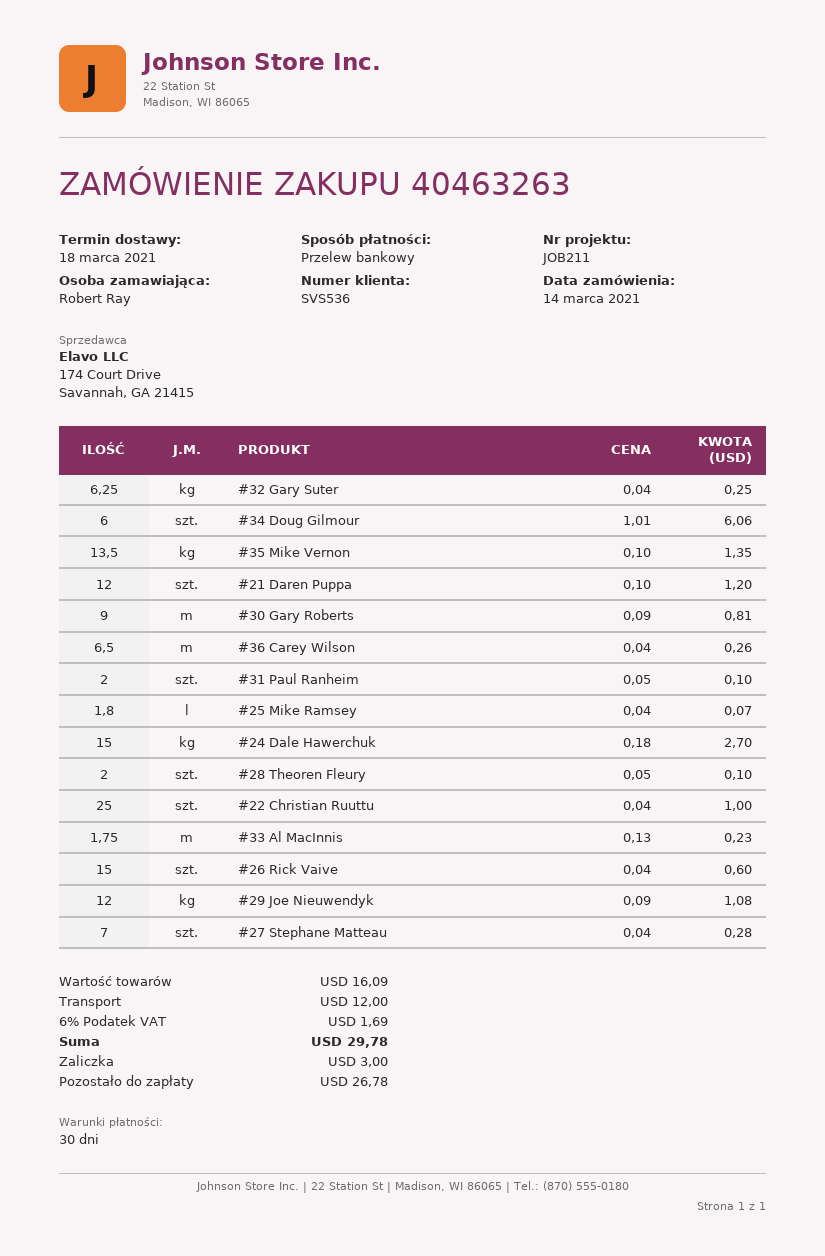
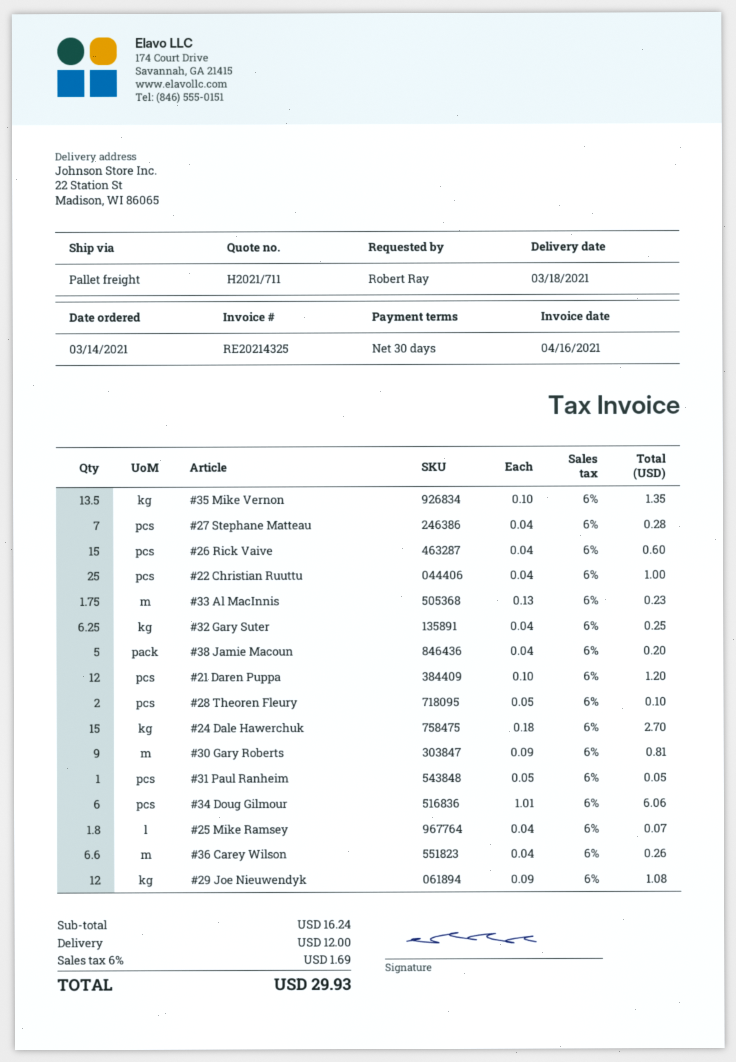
#36 Carey Wilson: 6.5 x 0.04 = 0.26 -> 6.6 x 0.04 = 0.26
#31 Paul Ranheim: 2 x 0.05 = 0.10 -> 1 x 0.05 = 0.05
#38 Jamie Macoun: none -> 5 x 0.04 = 0.20
subtotal: 16.09 -> 16.24
total: 29.78 -> 29.93

